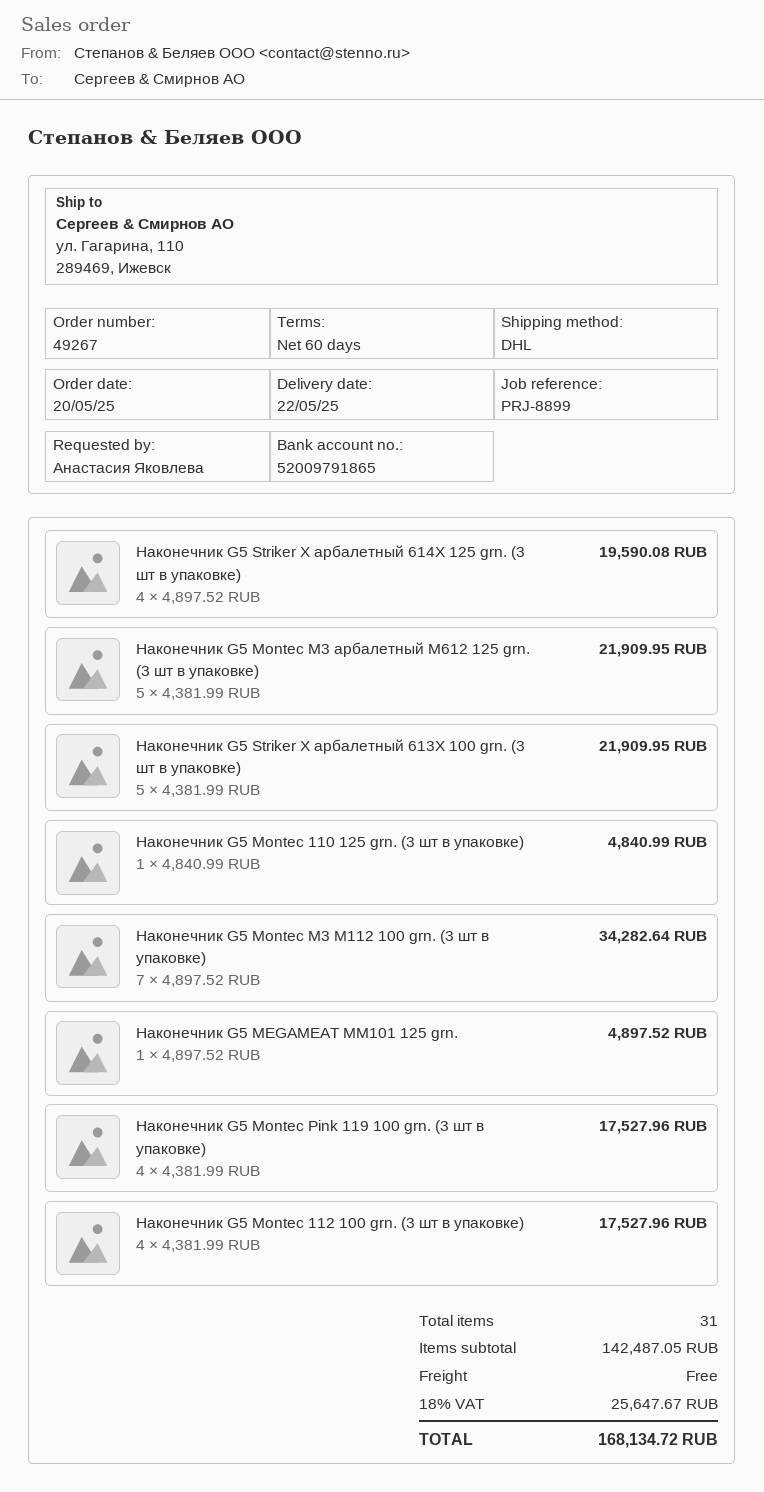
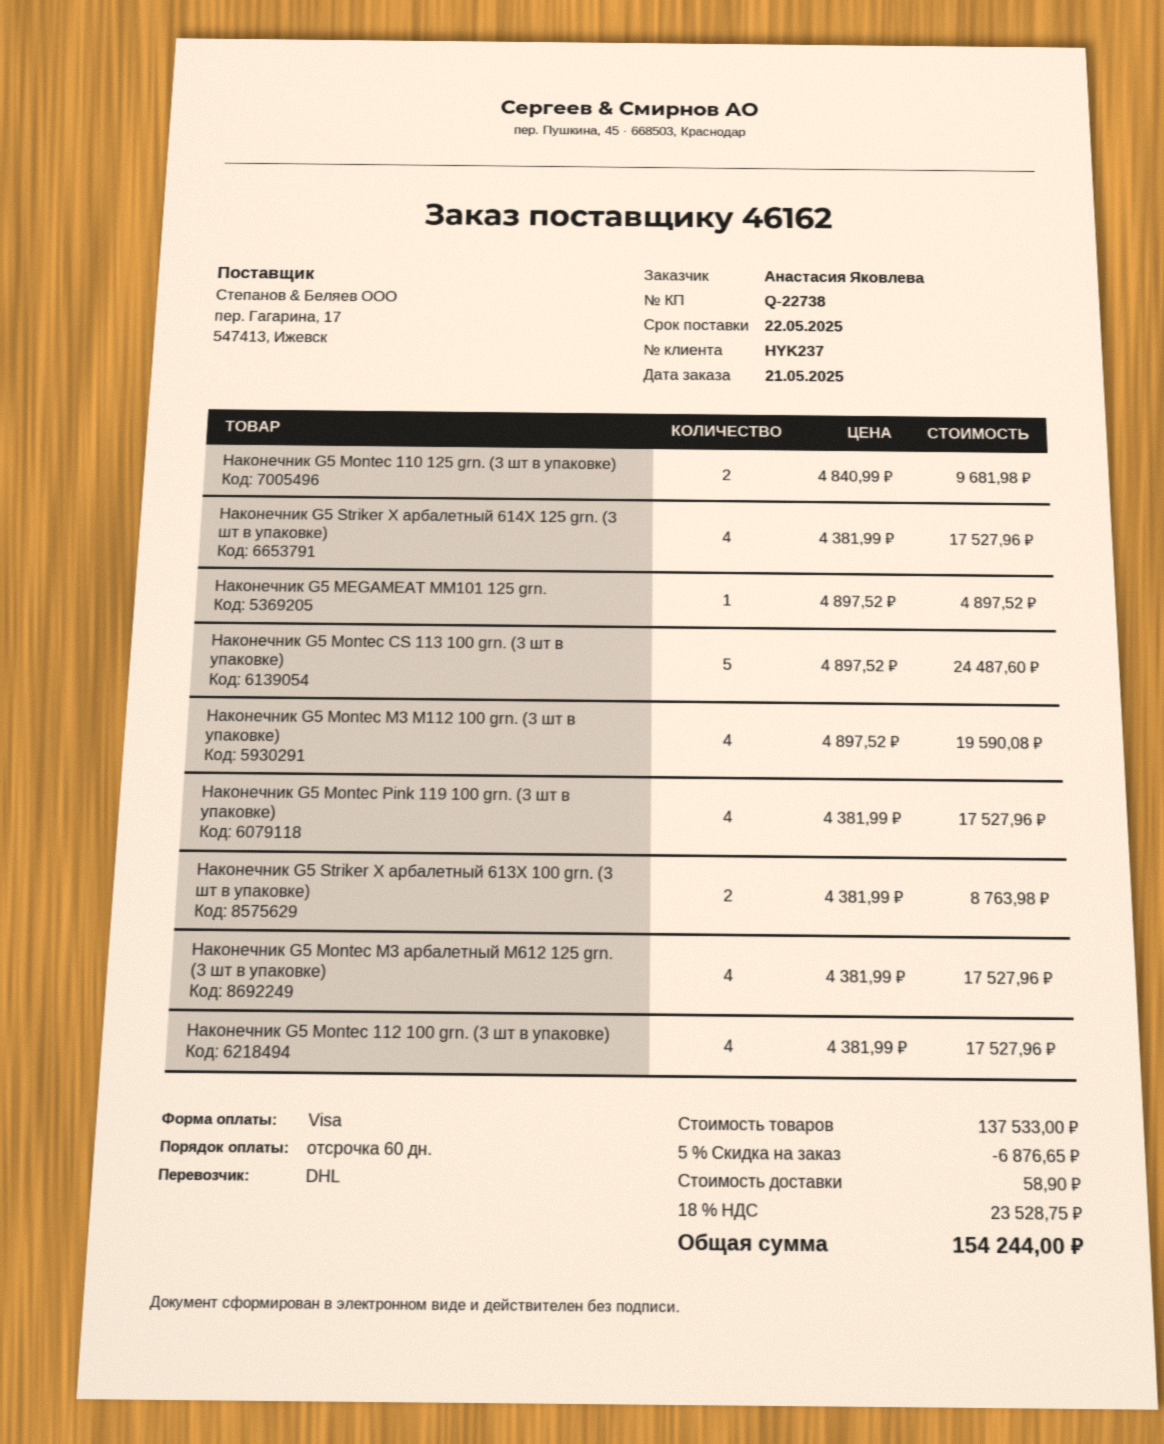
order number: 49267 -> 46162
order date: 2025-05-20 -> 2025-05-21
Наконечник G5 Striker X арбалетный 614X 125 grn. (3 шт в упаковке): 4 x 4897.52 = 19590.08 -> 4 x 4381.99 = 17527.96
Наконечник G5 Montec M3 арбалетный M612 125 grn. (3 шт в упаковке): 5 x 4381.99 = 21909.95 -> 4 x 4381.99 = 17527.96
Наконечник G5 Striker X арбалетный 613X 100 grn. (3 шт в упаковке): 5 x 4381.99 = 21909.95 -> 2 x 4381.99 = 8763.98
Наконечник G5 Montec 110 125 grn. (3 шт в упаковке): 1 x 4840.99 = 4840.99 -> 2 x 4840.99 = 9681.98
Наконечник G5 Montec M3 M112 100 grn. (3 шт в упаковке): 7 x 4897.52 = 34282.64 -> 4 x 4897.52 = 19590.08
Наконечник G5 Montec CS 113 100 grn. (3 шт в упаковке): none -> 5 x 4897.52 = 24487.60
subtotal: 142487.05 -> 137533.00
discount: none -> 5% = 6876.65
shipping: 0.00 -> 58.90
tax: 18% = 25647.67 -> 18% = 23528.75
total: 168134.72 -> 154244.00

